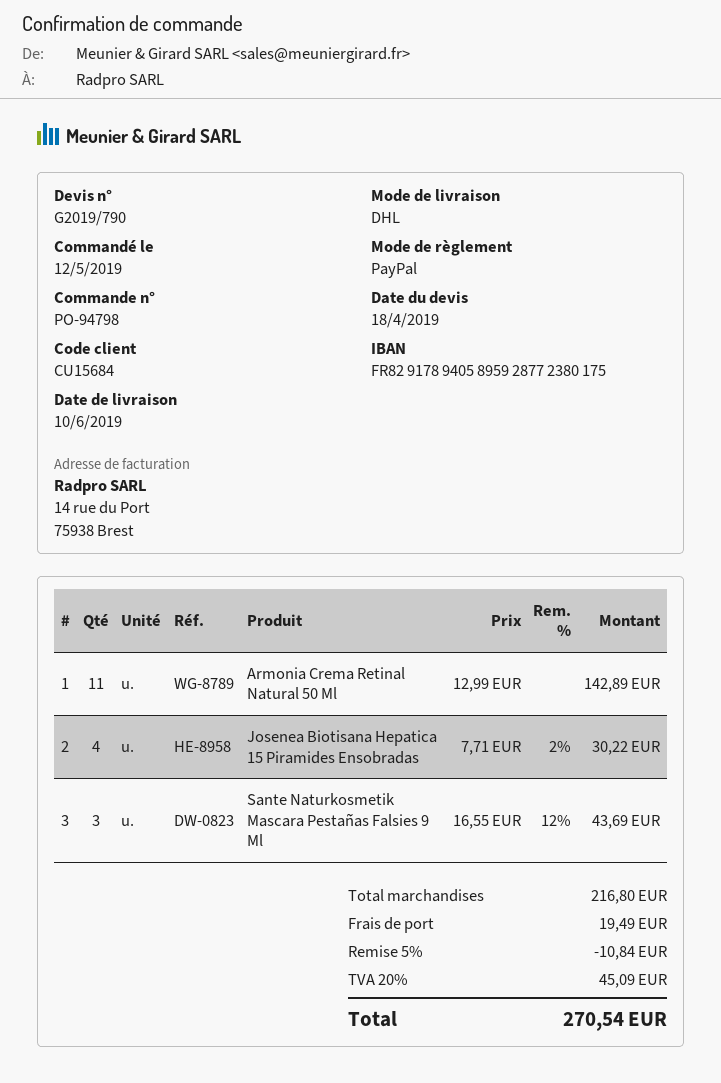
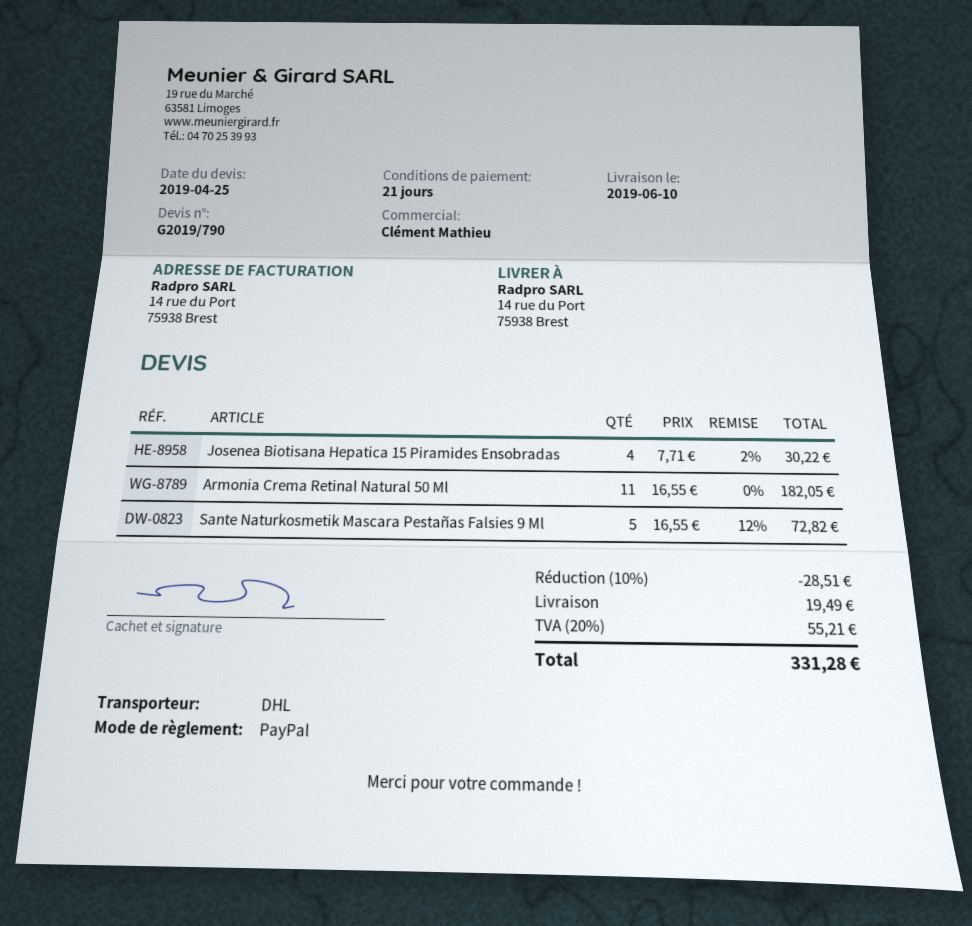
quote date: 2019-04-18 -> 2019-04-25
Armonia Crema Retinal Natural 50 Ml: 11 x 12.99 = 142.89 -> 11 x 16.55 = 182.05
Sante Naturkosmetik Mascara Pestañas Falsies 9 Ml: 3 x 16.55 - 12% = 43.69 -> 5 x 16.55 - 12% = 72.82
discount: 5% = 10.84 -> 10% = 28.51
tax: 20% = 45.09 -> 20% = 55.21
total: 270.54 -> 331.28

